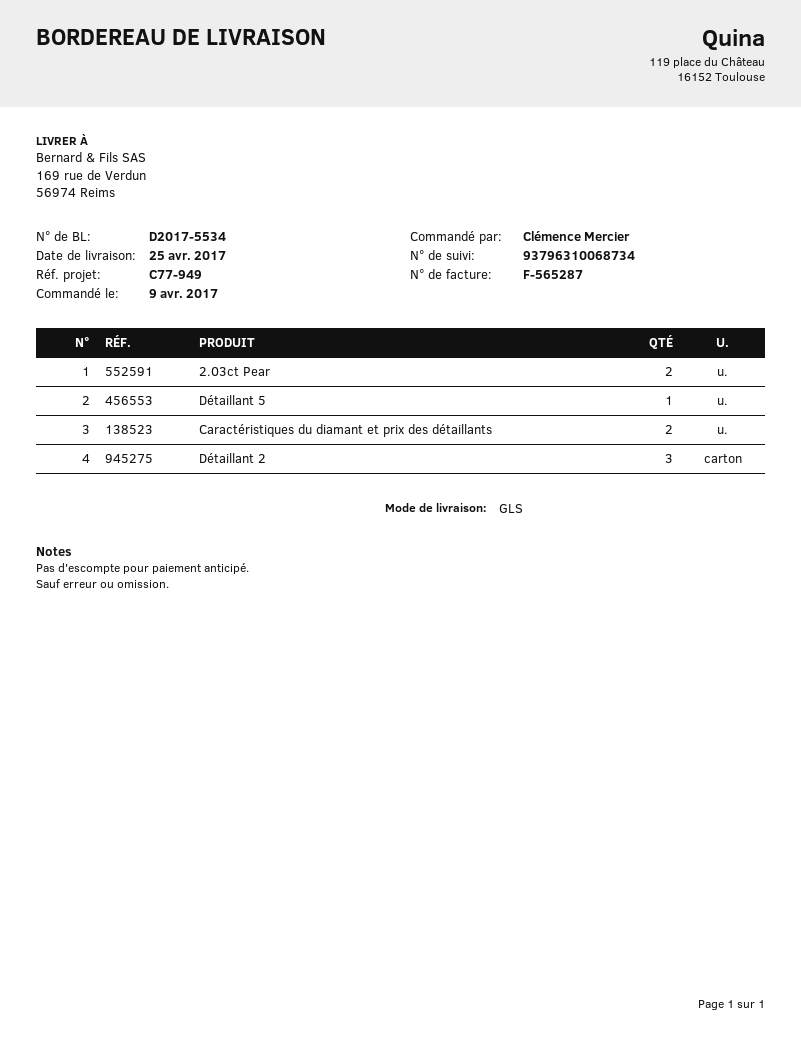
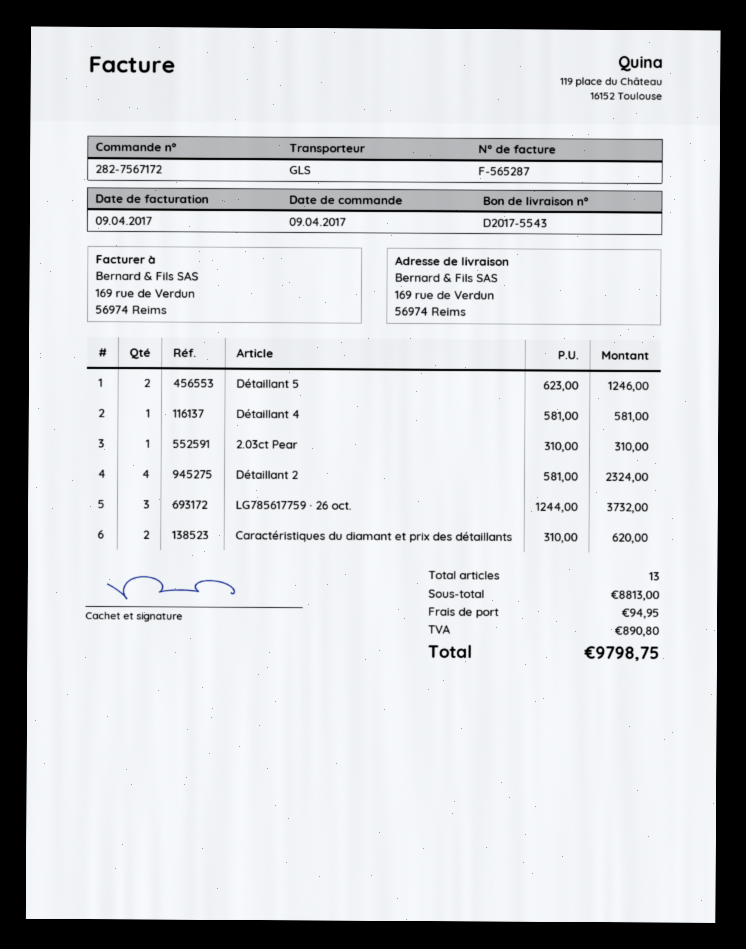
delivery note number: D2017-5534 -> D2017-5543
2.03ct Pear: 2 -> 1
Détaillant 5: 1 -> 2
Détaillant 2: 3 -> 4
Détaillant 4: none -> 1
LG785617759 · 26 oct.: none -> 3

